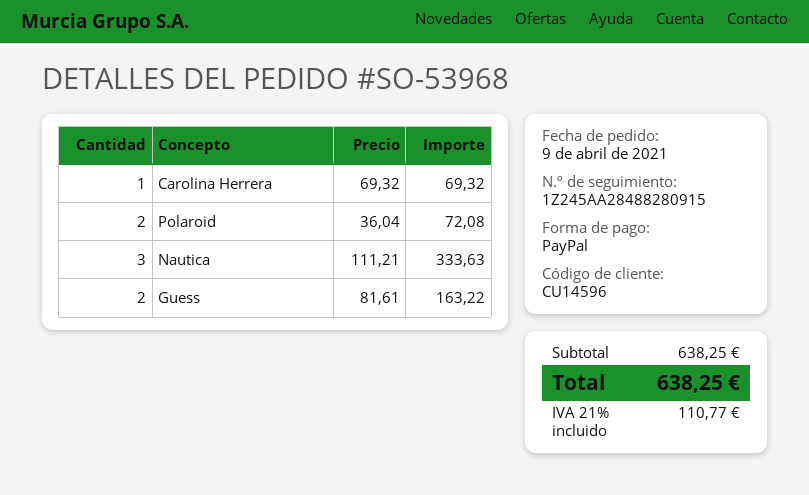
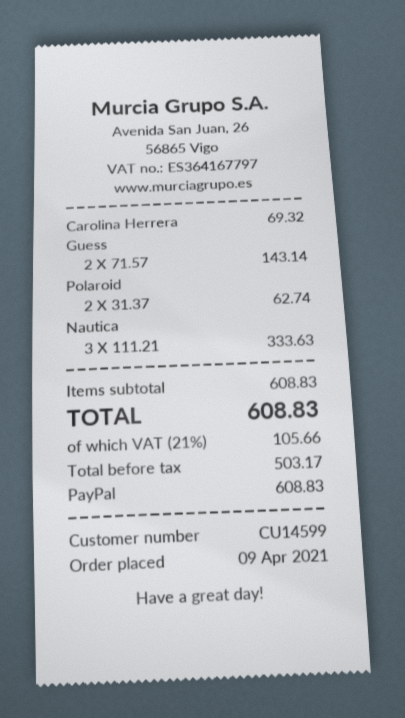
customer number: CU14596 -> CU14599
Polaroid: 2 x 36.04 = 72.08 -> 2 x 31.37 = 62.74
Guess: 2 x 81.61 = 163.22 -> 2 x 71.57 = 143.14
subtotal: 638.25 -> 608.83
tax: 21% = 110.77 -> 21% = 105.66
total: 638.25 -> 608.83

